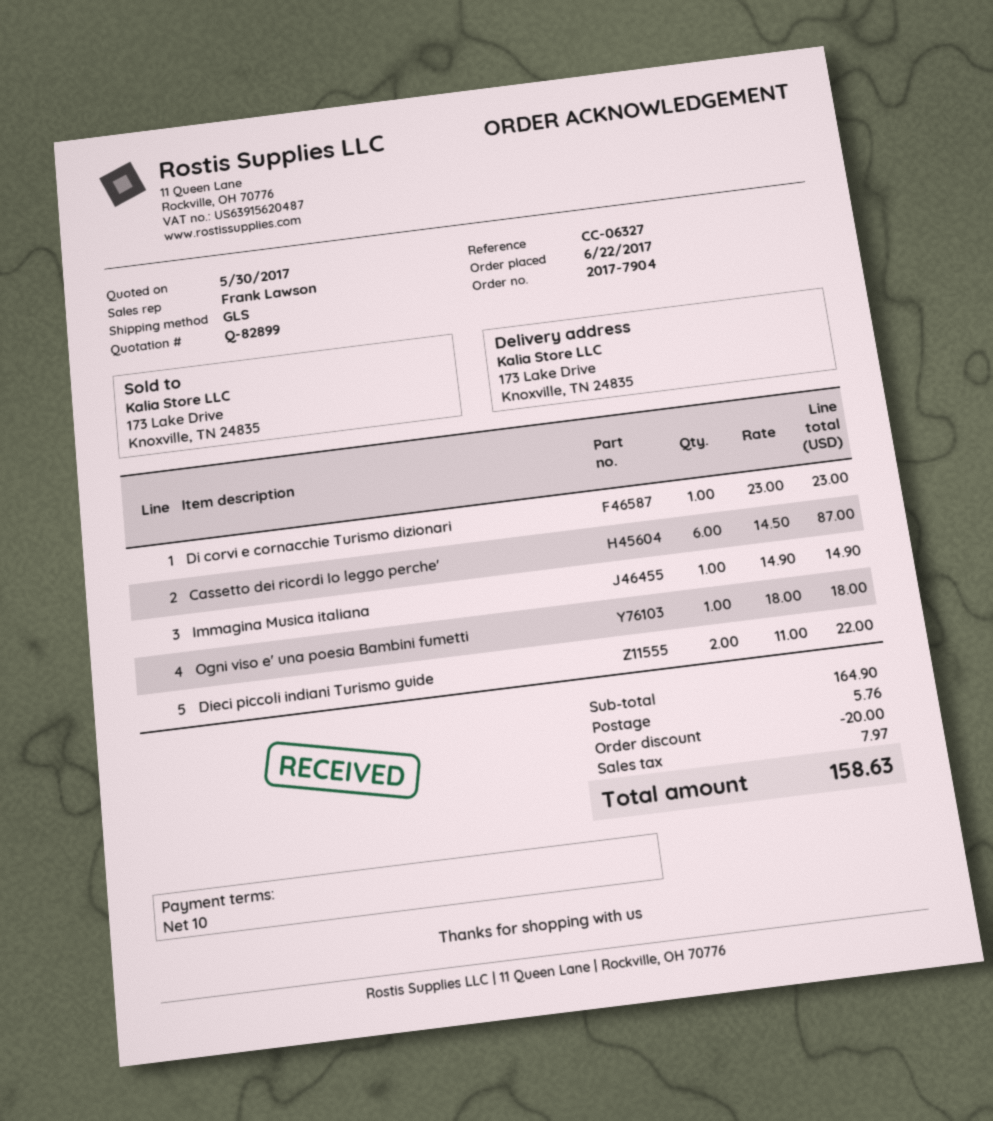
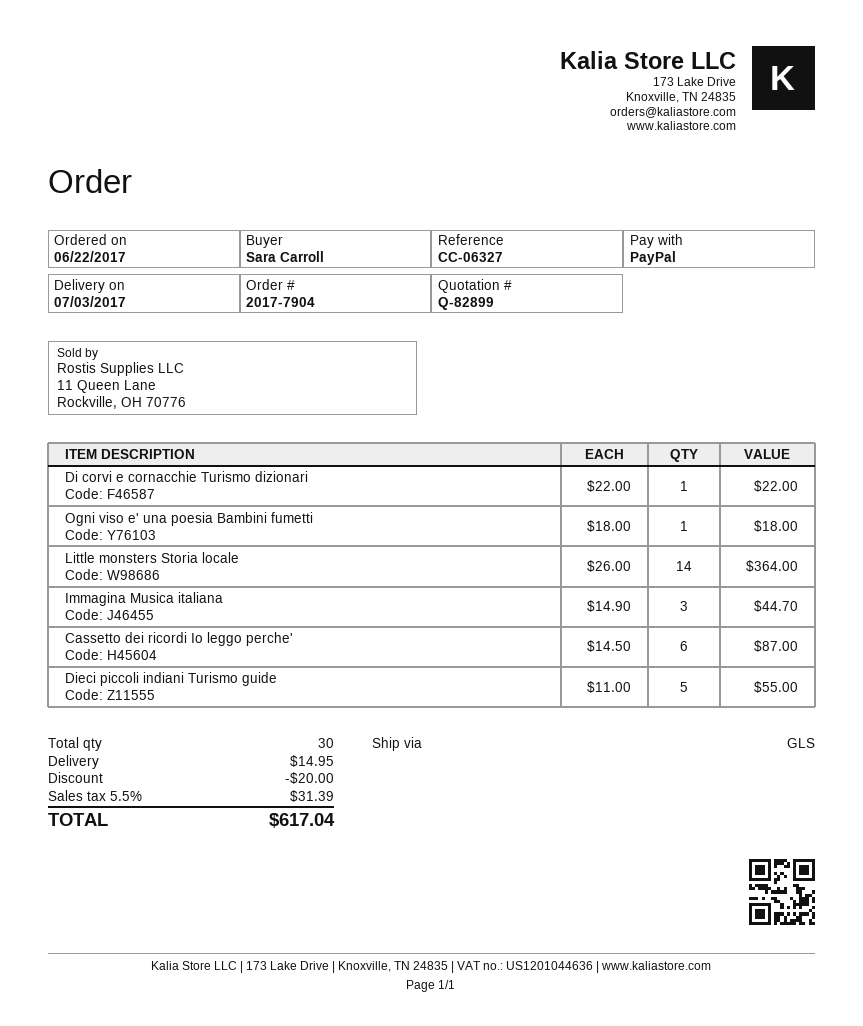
Di corvi e cornacchie Turismo dizionari: 1 x 23.00 = 23.00 -> 1 x 22.00 = 22.00
Immagina Musica italiana: 1 x 14.90 = 14.90 -> 3 x 14.90 = 44.70
Dieci piccoli indiani Turismo guide: 2 x 11.00 = 22.00 -> 5 x 11.00 = 55.00
Little monsters Storia locale: none -> 14 x 26.00 = 364.00
shipping: 5.76 -> 14.95
tax: 7.97 -> 31.39
total: 158.63 -> 617.04

